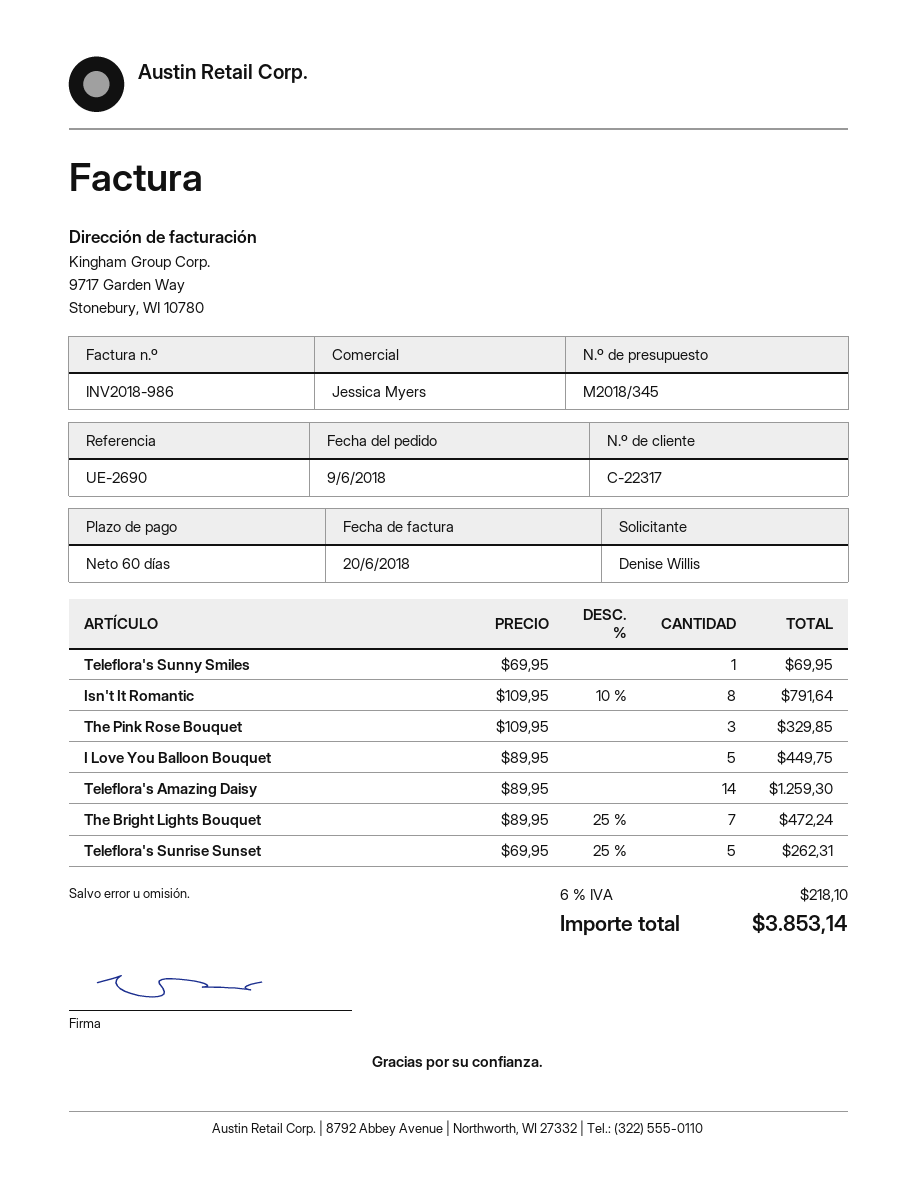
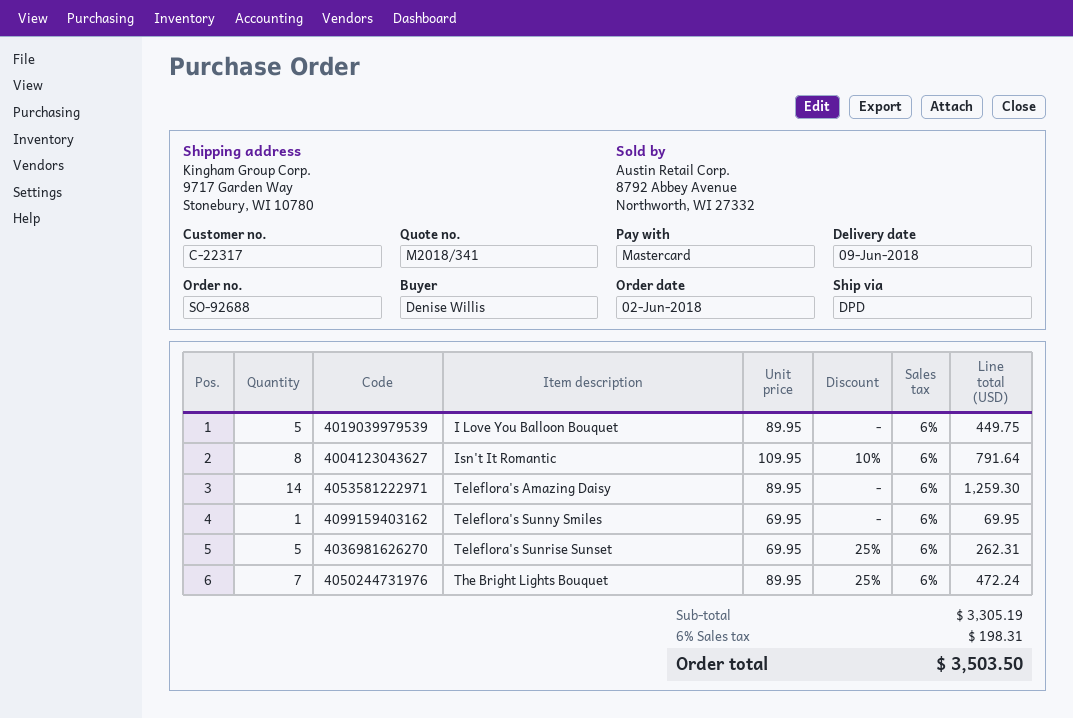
quote number: M2018/345 -> M2018/341
order date: 2018-06-09 -> 2018-06-02
The Pink Rose Bouquet: 3 x 109.95 = 329.85 -> none
tax: 6% = 218.10 -> 6% = 198.31
total: 3853.14 -> 3503.50

